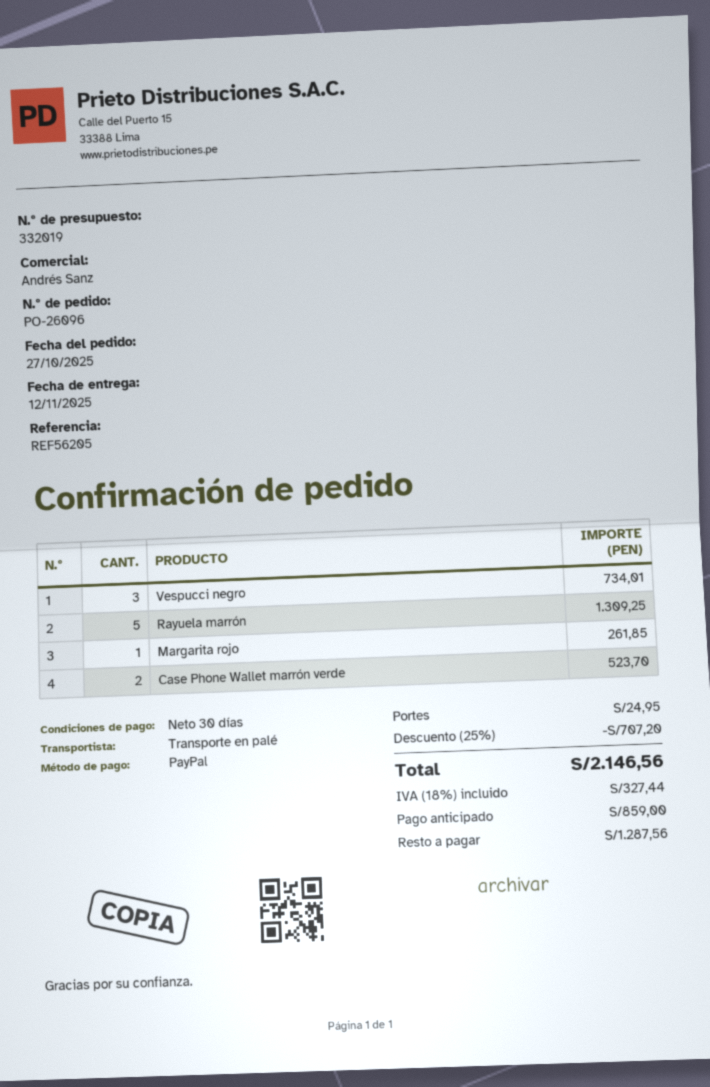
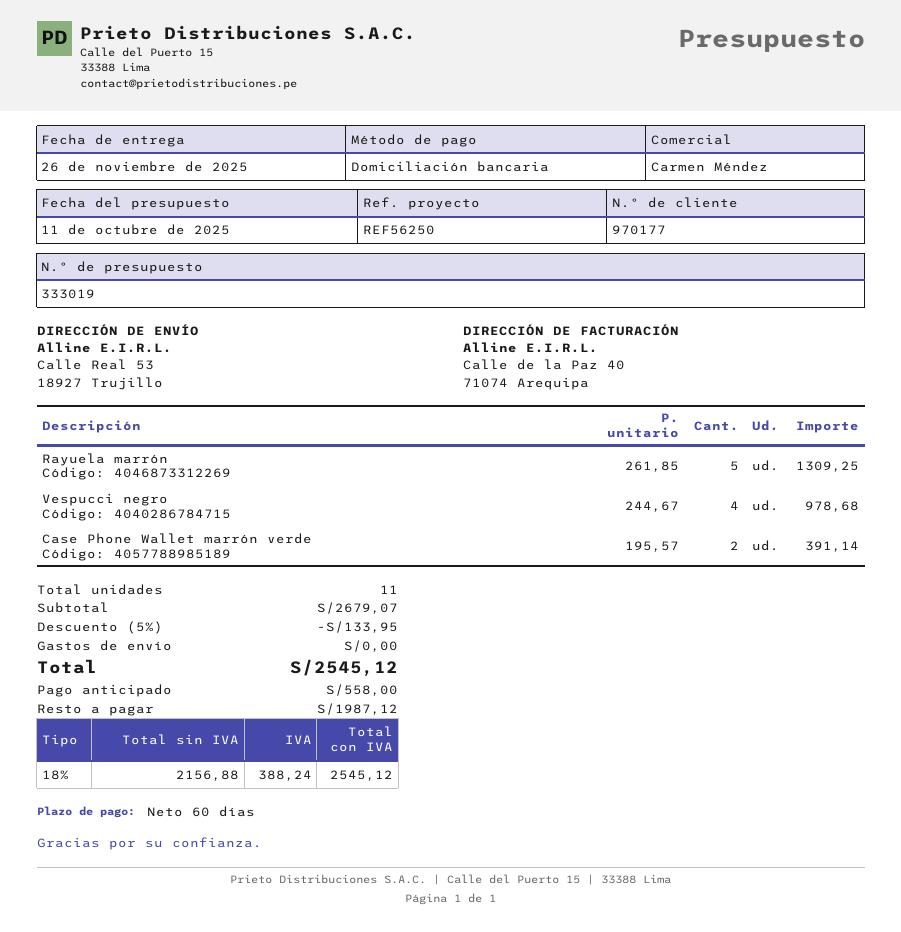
quote number: 332019 -> 333019
delivery date: 2025-11-12 -> 2025-11-26
payment terms: 30 days -> 60 days
reference: REF56205 -> REF56250
sales rep: Andrés Sanz -> Carmen Méndez
payment method: PayPal -> direct debit
Vespucci negro: 3 for 734.01 -> 4 for 978.68
Margarita rojo: 1 for 261.85 -> none
Case Phone Wallet marrón verde: 2 for 523.70 -> 2 for 391.14
discount: 25% = 707.20 -> 5% = 133.95
shipping: 24.95 -> 0.00
tax: 18% = 327.44 -> 18% = 388.24
total: 2146.56 -> 2545.12
deposit: 859.00 -> 558.00
balance: 1287.56 -> 1987.12

